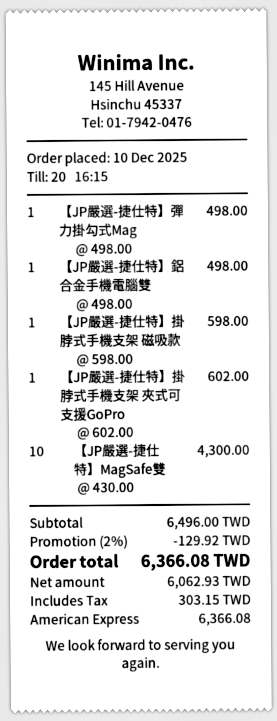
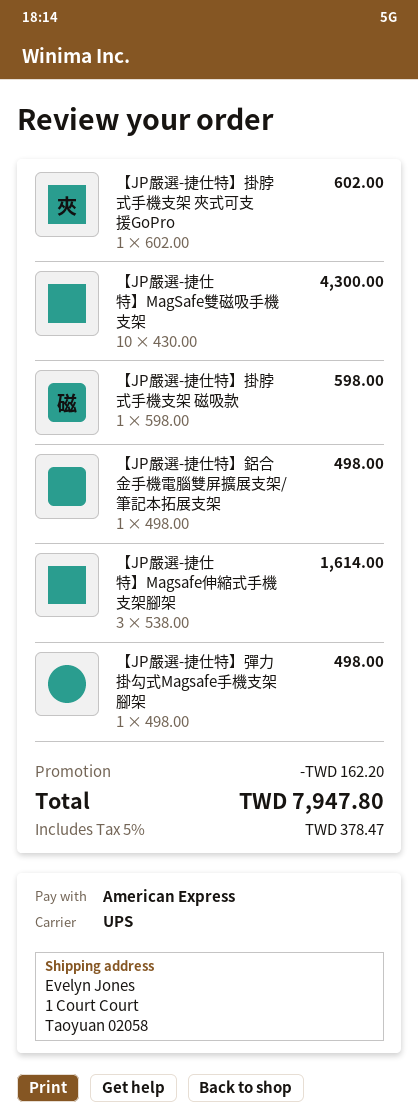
【JP嚴選-捷仕特】Magsafe伸縮式手機支架腳架: none -> 3 x 538.00 = 1614.00
discount: 129.92 -> 162.20
tax: 303.15 -> 378.47
total: 6366.08 -> 7947.80

